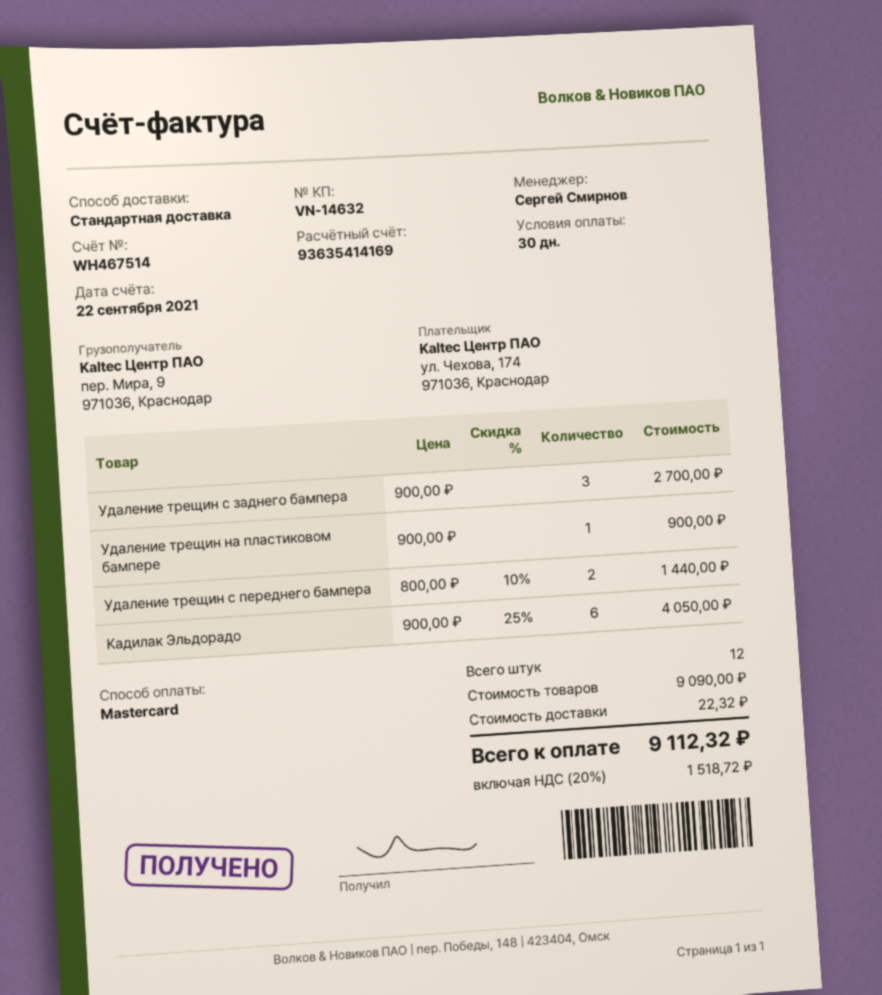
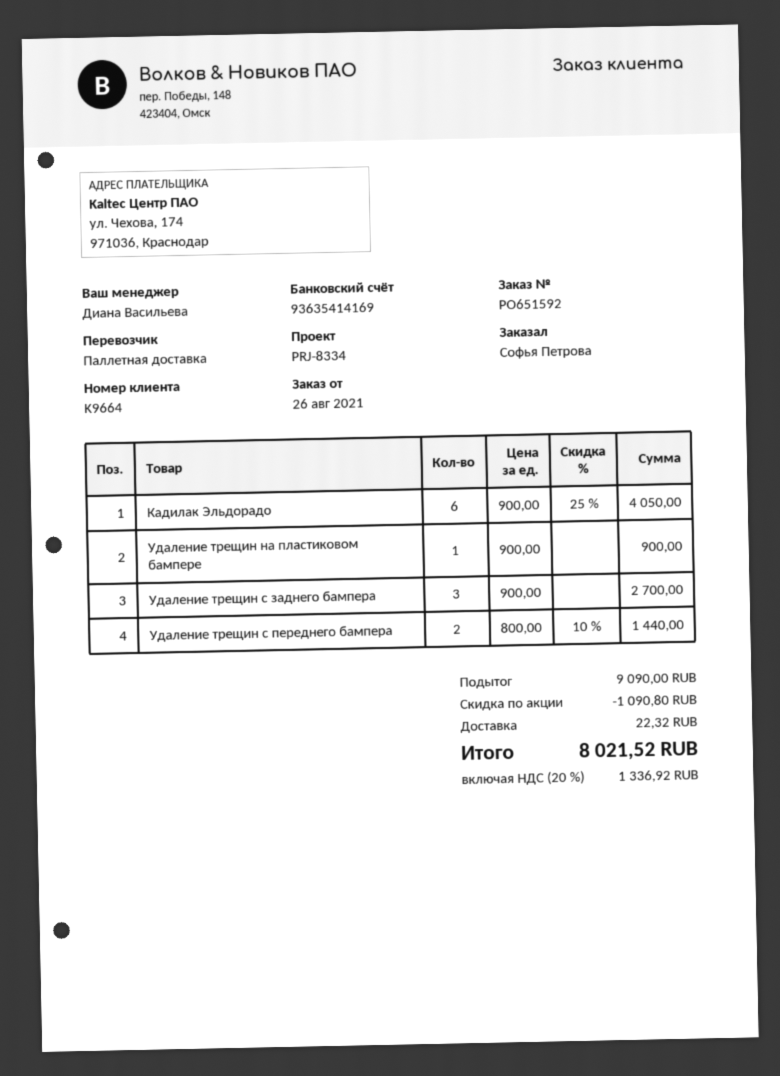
sales rep: Сергей Смирнов -> Диана Васильева
shipping method: standard -> pallet freight
discount: none -> 1090.80
tax: 20% = 1518.72 -> 20% = 1336.92
total: 9112.32 -> 8021.52

